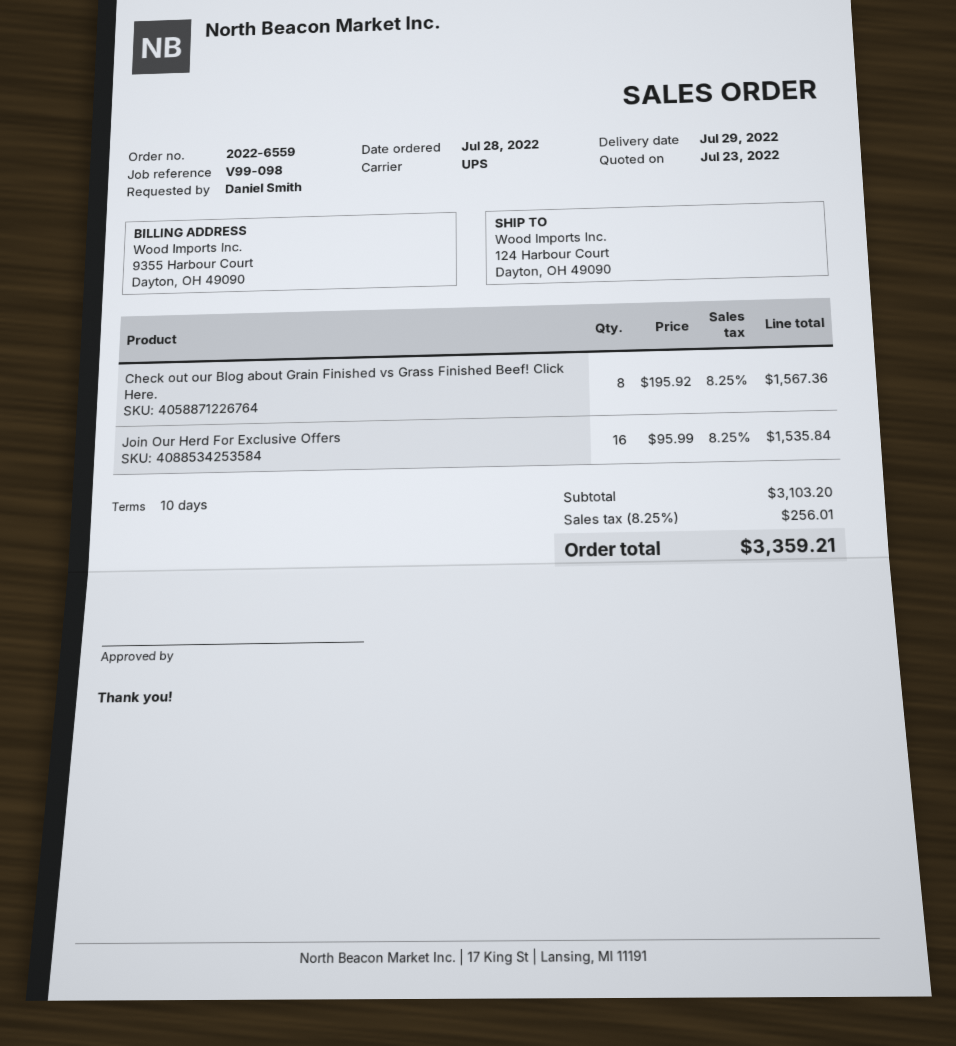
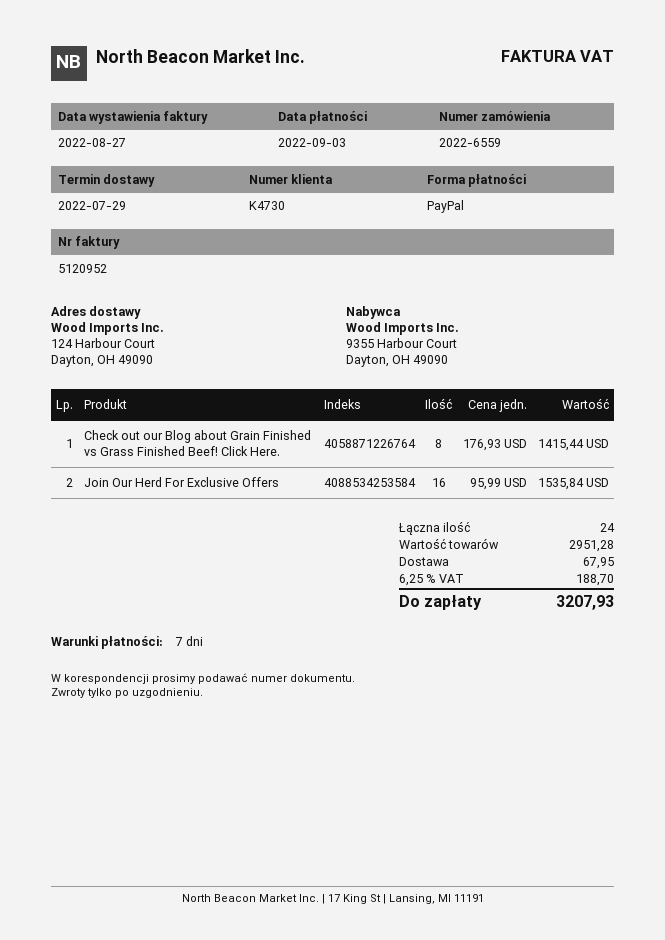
payment terms: 10 days -> 7 days
Check out our Blog about Grain Finished vs Grass Finished Beef! Click Here.: 8 x 195.92 = 1567.36 -> 8 x 176.93 = 1415.44
subtotal: 3103.20 -> 2951.28
shipping: none -> 67.95
tax: 8.25% = 256.01 -> 6.25% = 188.70
total: 3359.21 -> 3207.93

